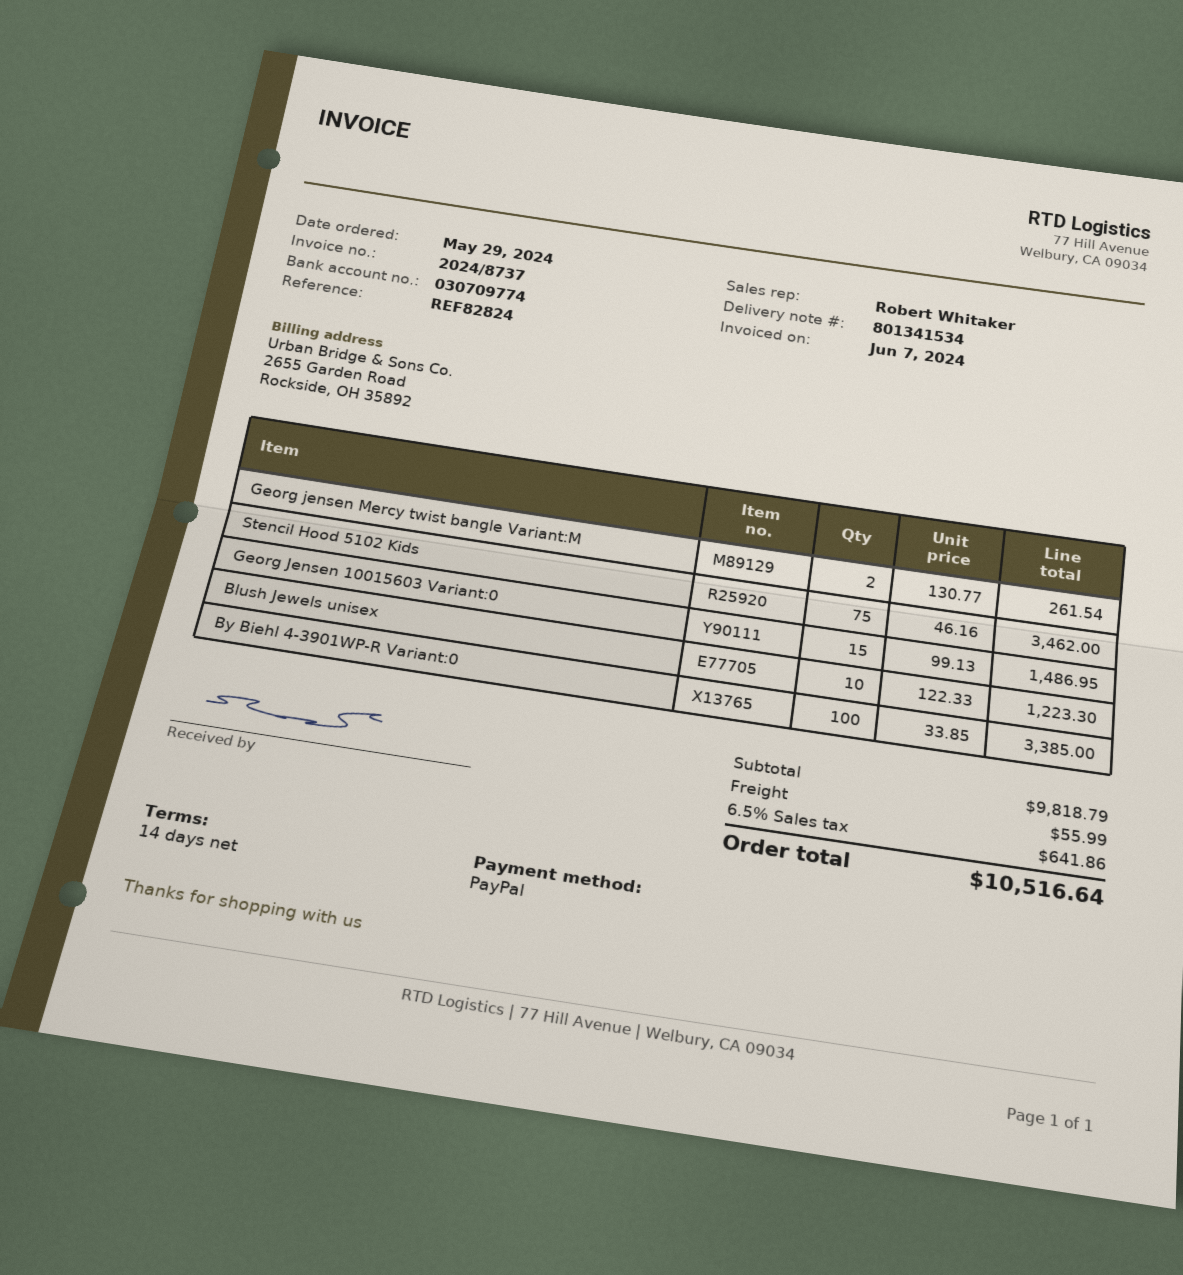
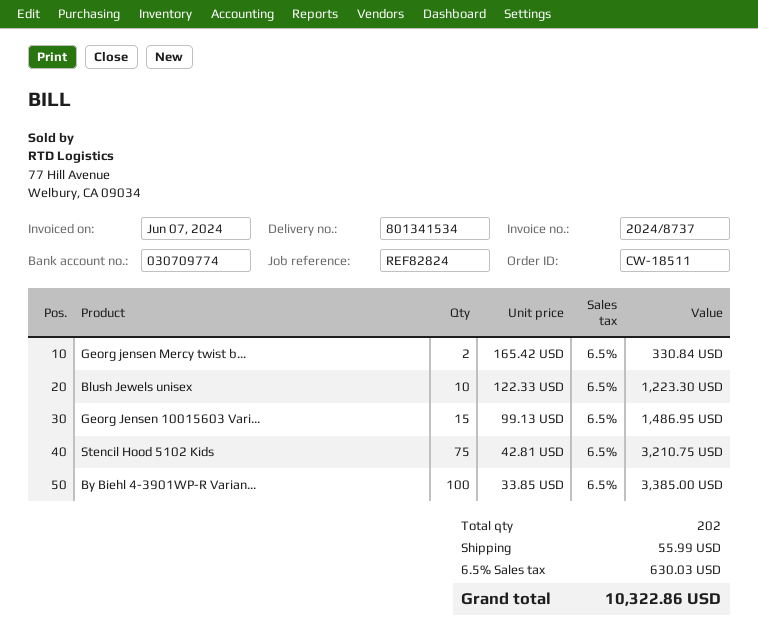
Georg jensen Mercy twist bangle Variant:M: 2 x 130.77 = 261.54 -> 2 x 165.42 = 330.84
Stencil Hood 5102 Kids: 75 x 46.16 = 3462.00 -> 75 x 42.81 = 3210.75
tax: 6.5% = 641.86 -> 6.5% = 630.03
total: 10516.64 -> 10322.86

